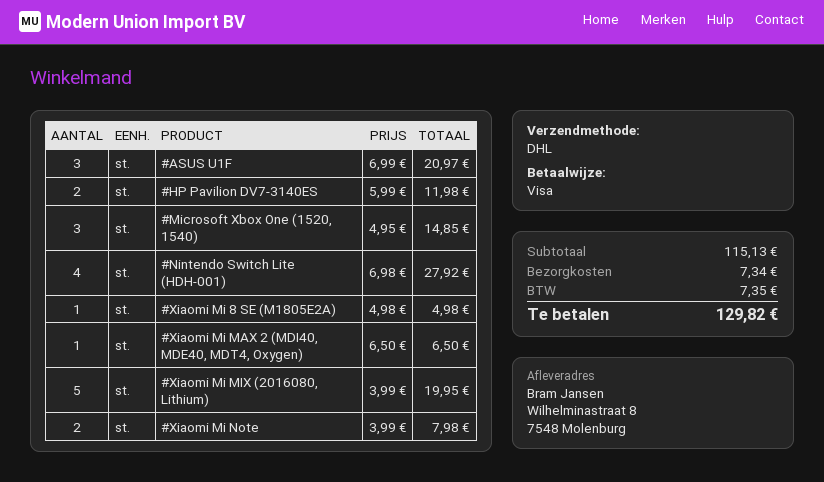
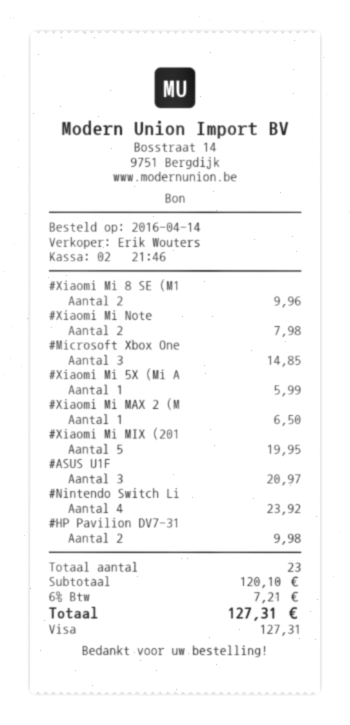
#HP Pavilion DV7-3140ES: 2 for 11.98 -> 2 for 9.98
#Nintendo Switch Lite (HDH-001): 4 for 27.92 -> 4 for 23.92
#Xiaomi Mi 8 SE (M1805E2A): 1 for 4.98 -> 2 for 9.96
#Xiaomi Mi 5X (Mi A: none -> 1 for 5.99
subtotal: 115.13 -> 120.10
shipping: 7.34 -> none
tax: 7.35 -> 7.21
total: 129.82 -> 127.31

